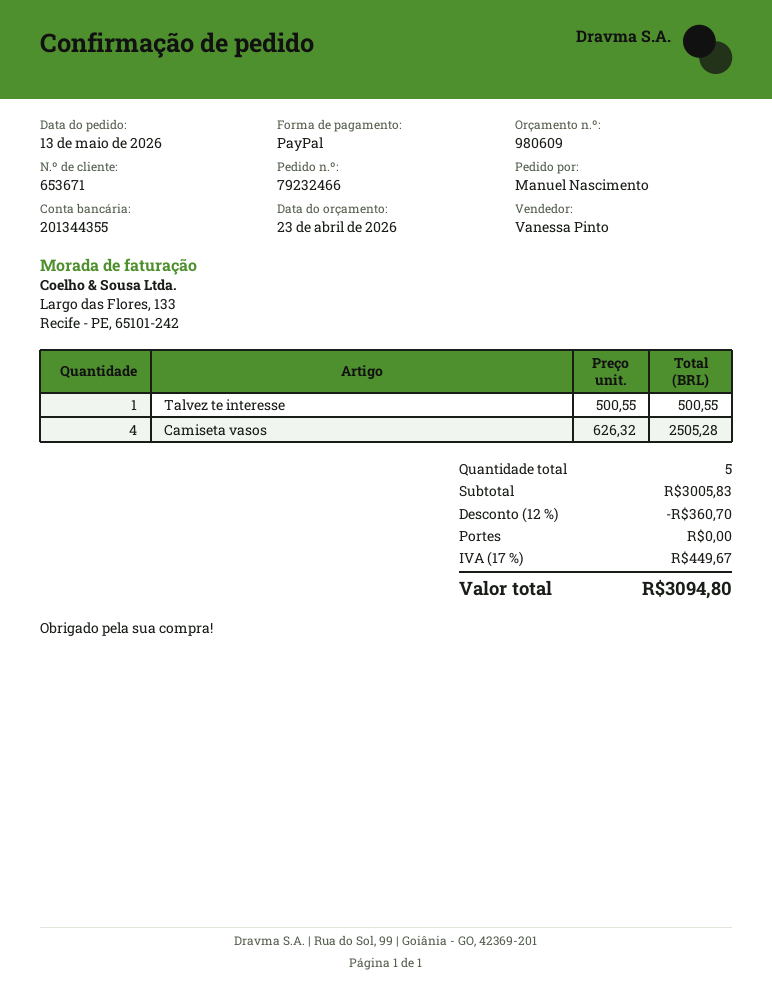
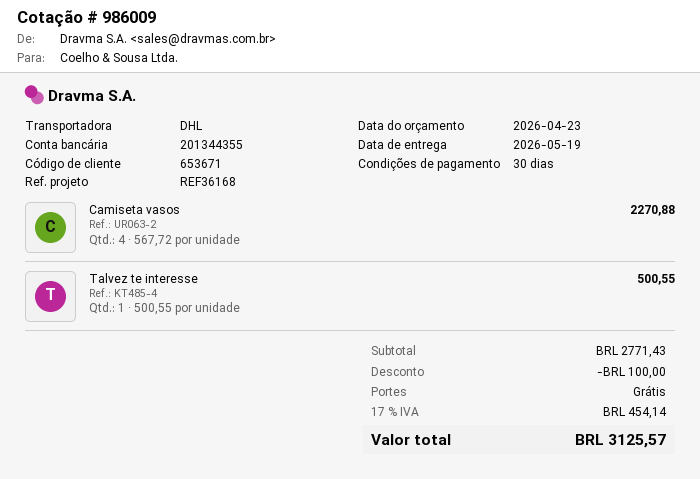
quote number: 980609 -> 986009
Camiseta vasos: 4 x 626.32 = 2505.28 -> 4 x 567.72 = 2270.88
subtotal: 3005.83 -> 2771.43
discount: 360.70 -> 100.00
tax: 17% = 449.67 -> 17% = 454.14
total: 3094.80 -> 3125.57

